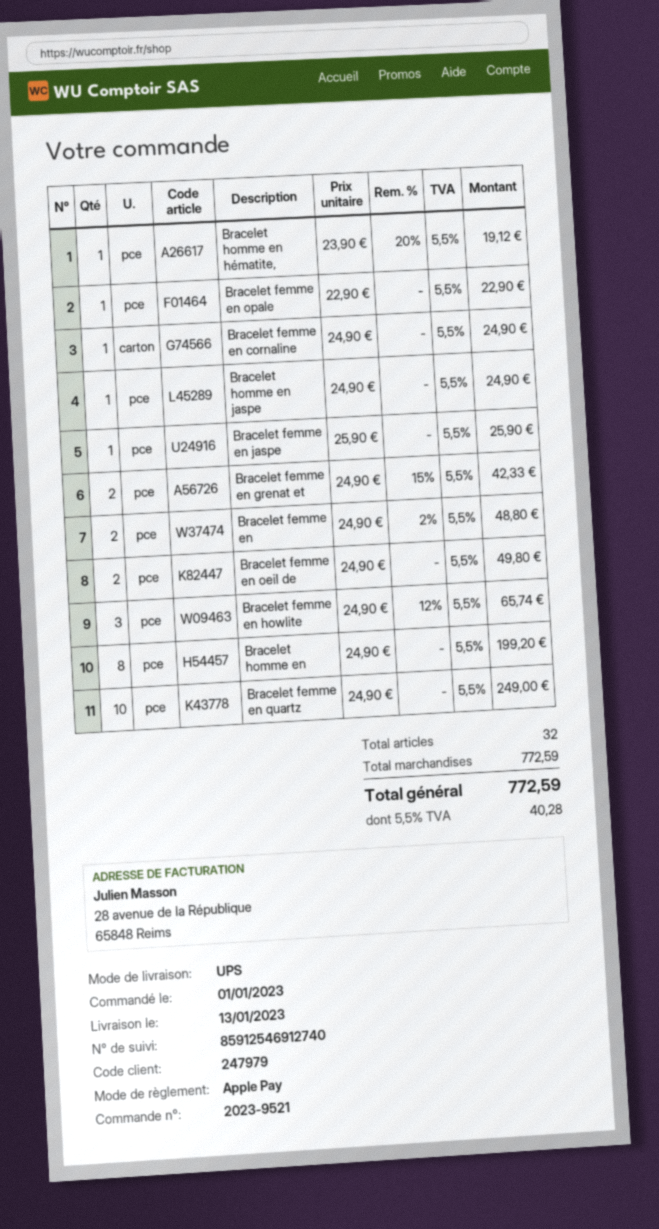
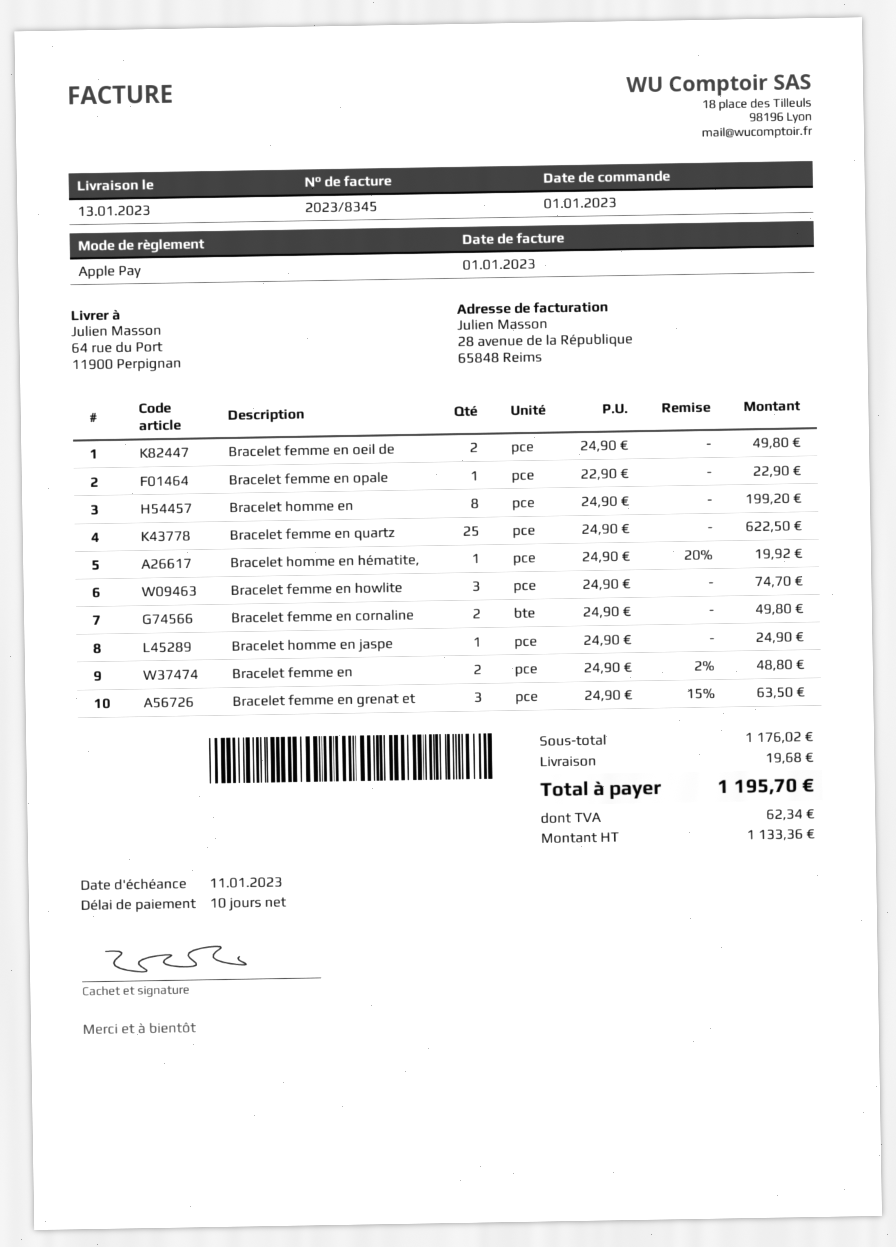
Bracelet homme en hématite,: 1 x 23.90 - 20% = 19.12 -> 1 x 24.90 - 20% = 19.92
Bracelet femme en cornaline: 1 x 24.90 = 24.90 -> 2 x 24.90 = 49.80
Bracelet femme en jaspe: 1 x 25.90 = 25.90 -> none
Bracelet femme en grenat et: 2 x 24.90 - 15% = 42.33 -> 3 x 24.90 - 15% = 63.50
Bracelet femme en howlite: 3 x 24.90 - 12% = 65.74 -> 3 x 24.90 = 74.70
Bracelet femme en quartz: 10 x 24.90 = 249.00 -> 25 x 24.90 = 622.50
subtotal: 772.59 -> 1176.02
shipping: none -> 19.68
tax: 40.28 -> 62.34
total: 772.59 -> 1195.70

